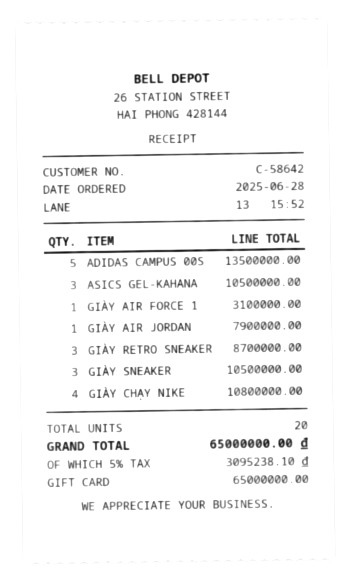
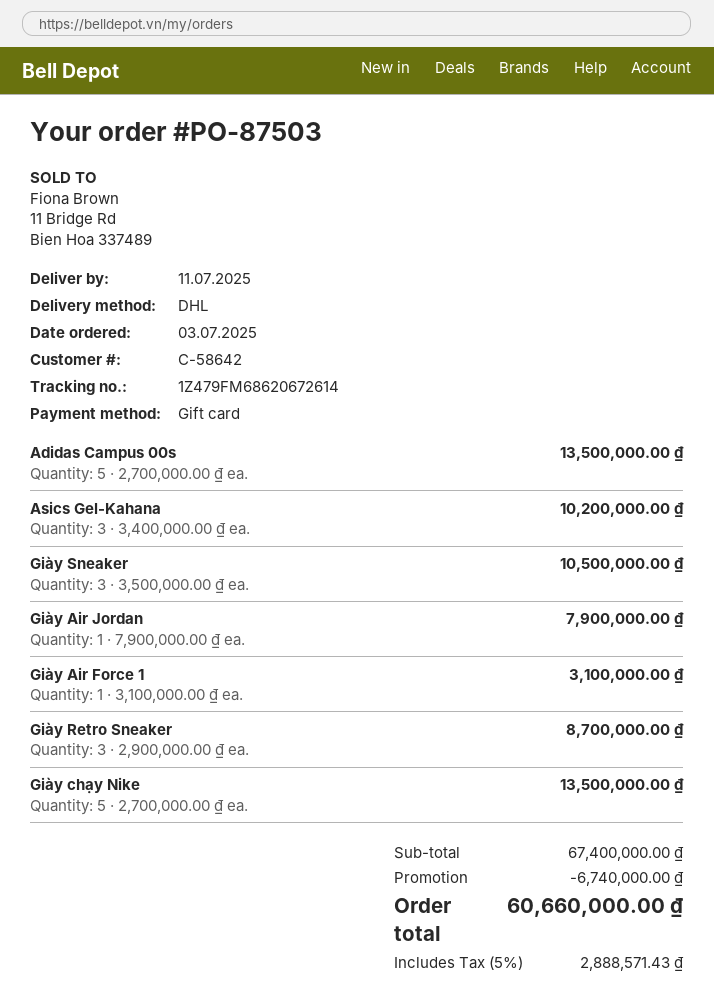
order date: 2025-06-28 -> 2025-07-03
ASICS GEL-KAHANA: 3 for 10500000.00 -> 3 for 10200000.00
GIÀY CHẠY NIKE: 4 for 10800000.00 -> 5 for 13500000.00
discount: none -> 6740000.00
tax: 5% = 3095238.10 -> 5% = 2888571.43
total: 65000000.00 -> 60660000.00

